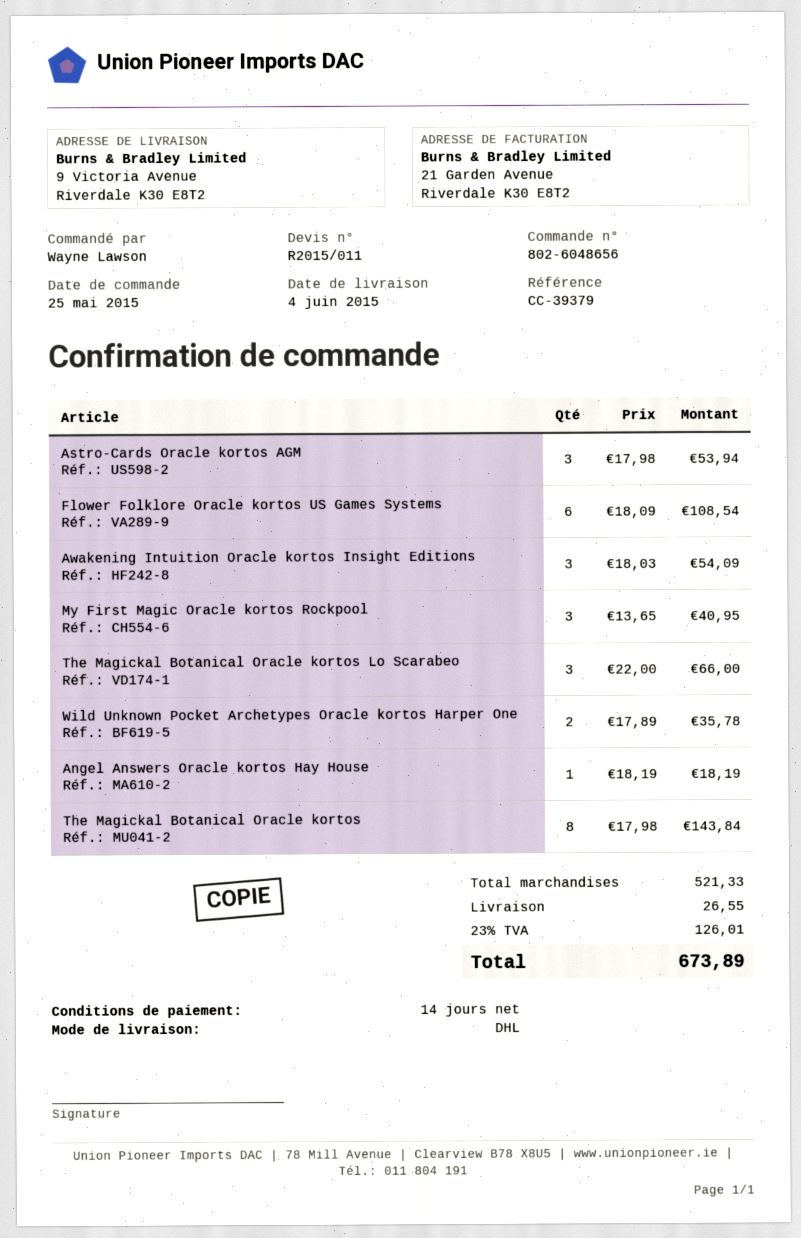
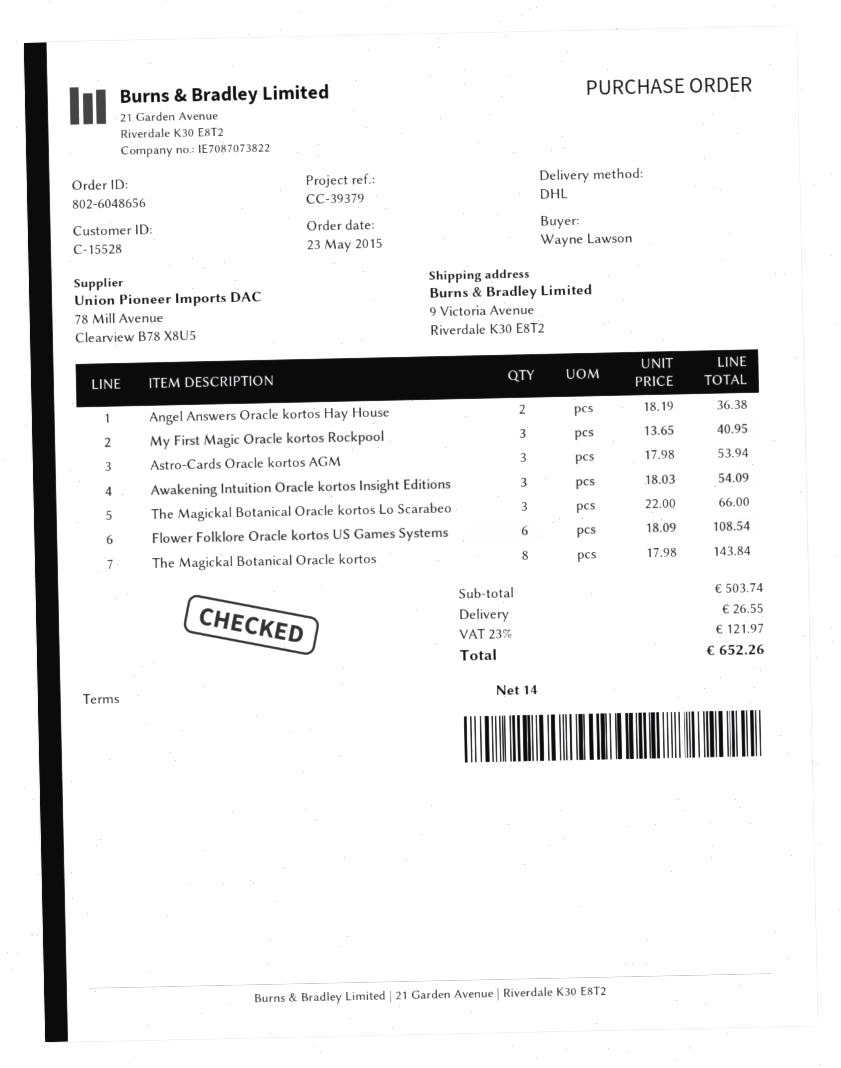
order date: 2015-05-25 -> 2015-05-23
Wild Unknown Pocket Archetypes Oracle kortos Harper One: 2 x 17.89 = 35.78 -> none
Angel Answers Oracle kortos Hay House: 1 x 18.19 = 18.19 -> 2 x 18.19 = 36.38
subtotal: 521.33 -> 503.74
tax: 23% = 126.01 -> 23% = 121.97
total: 673.89 -> 652.26

